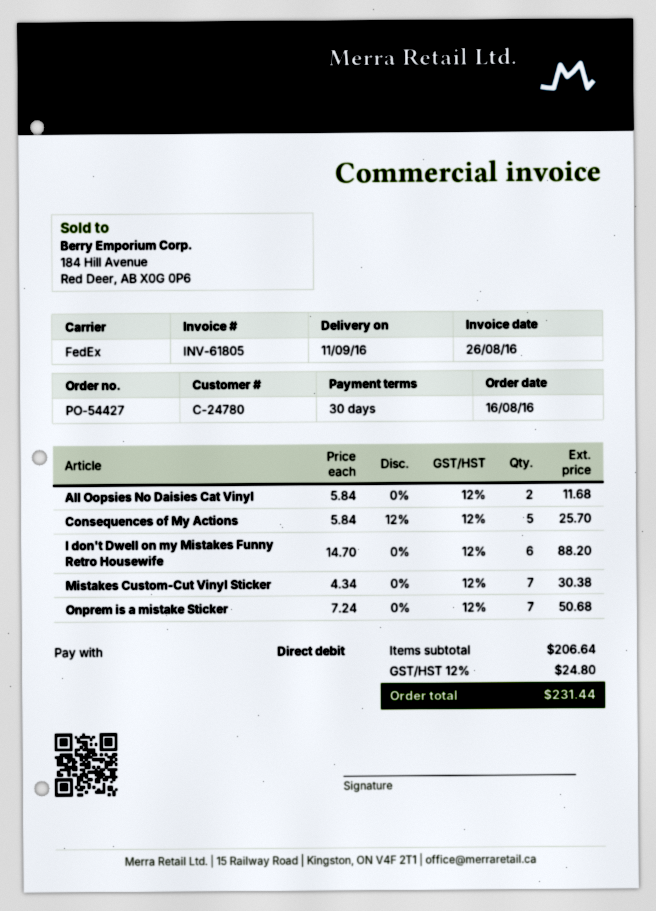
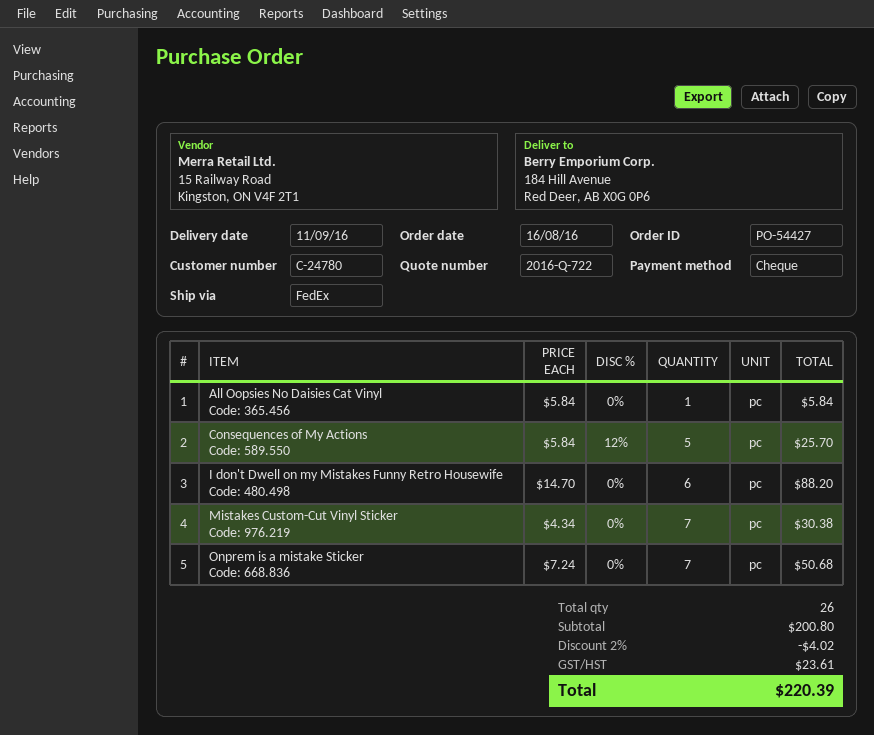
payment method: direct debit -> cheque
All Oopsies No Daisies Cat Vinyl: 2 x 5.84 = 11.68 -> 1 x 5.84 = 5.84
subtotal: 206.64 -> 200.80
discount: none -> 2% = 4.02
tax: 24.80 -> 23.61
total: 231.44 -> 220.39

